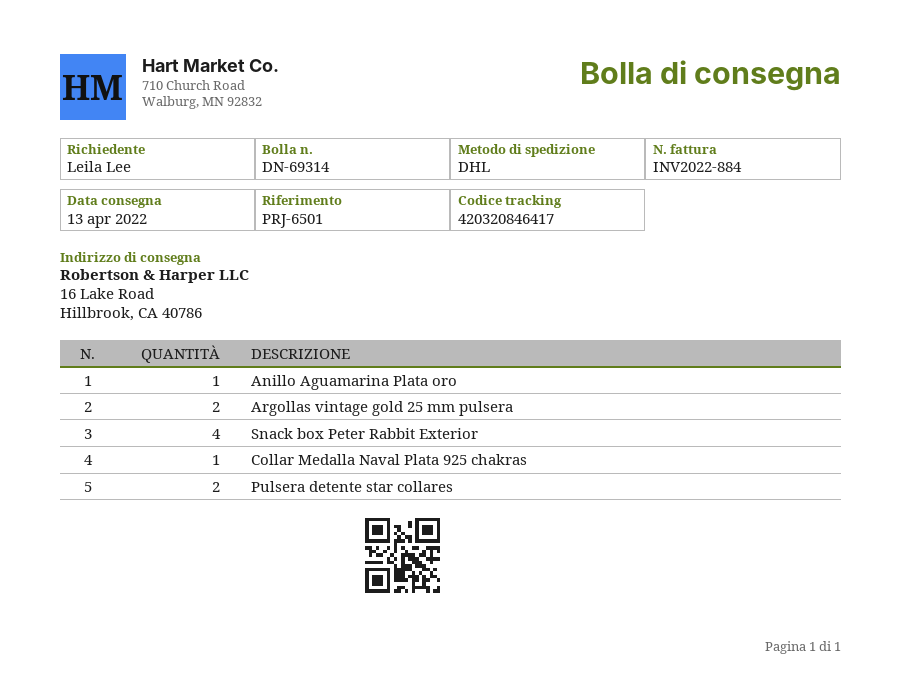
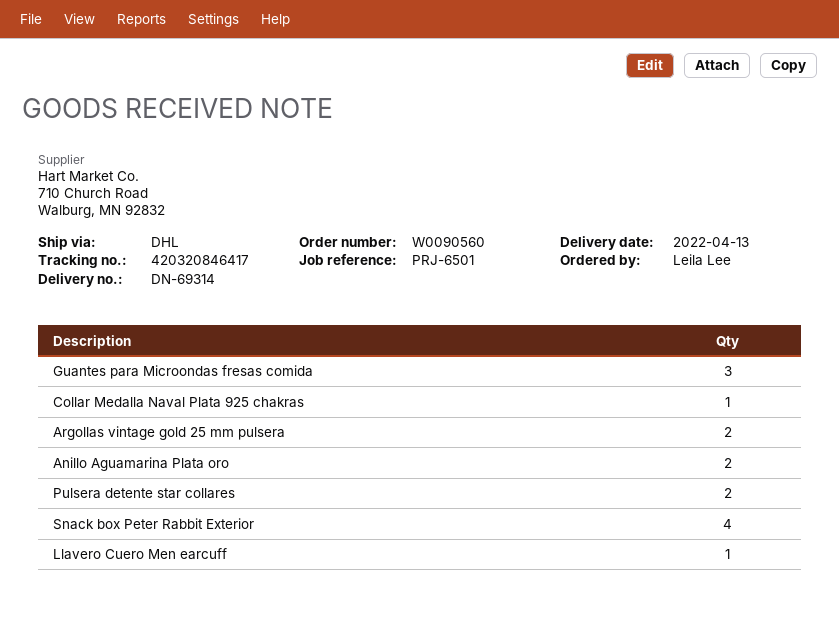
Anillo Aguamarina Plata oro: 1 -> 2
Guantes para Microondas fresas comida: none -> 3
Llavero Cuero Men earcuff: none -> 1

